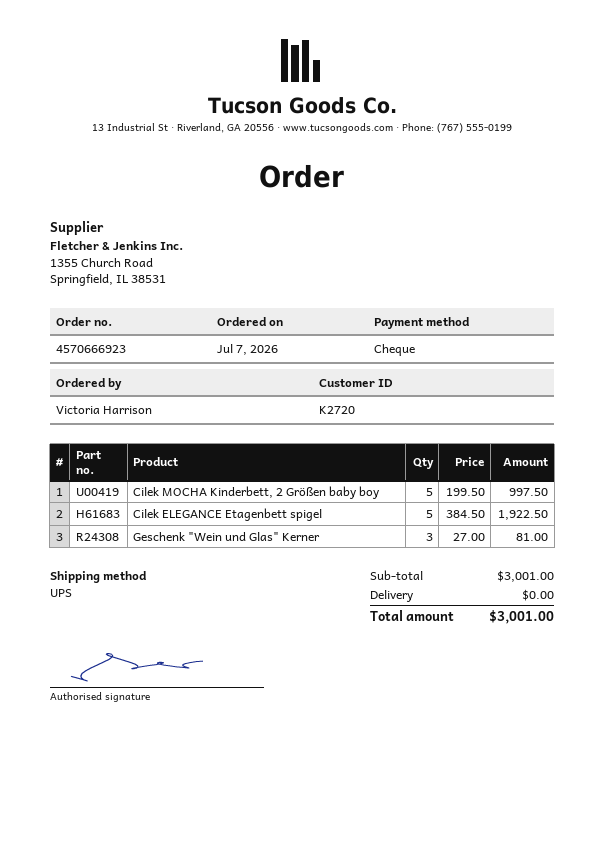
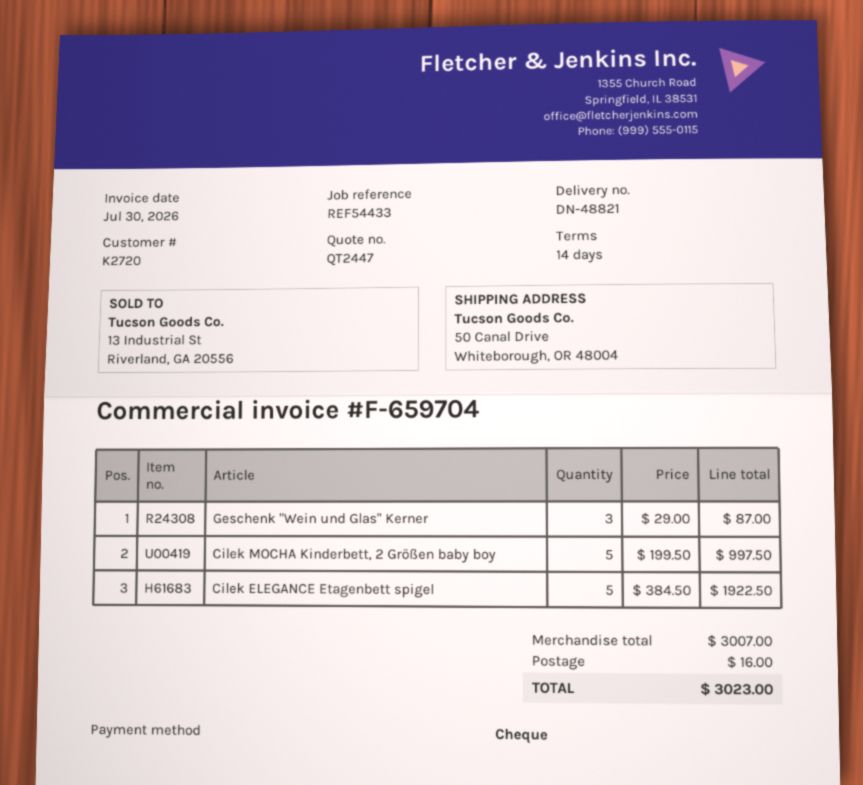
Geschenk "Wein und Glas" Kerner: 3 x 27.00 = 81.00 -> 3 x 29.00 = 87.00
subtotal: 3001.00 -> 3007.00
shipping: 0.00 -> 16.00
total: 3001.00 -> 3023.00

